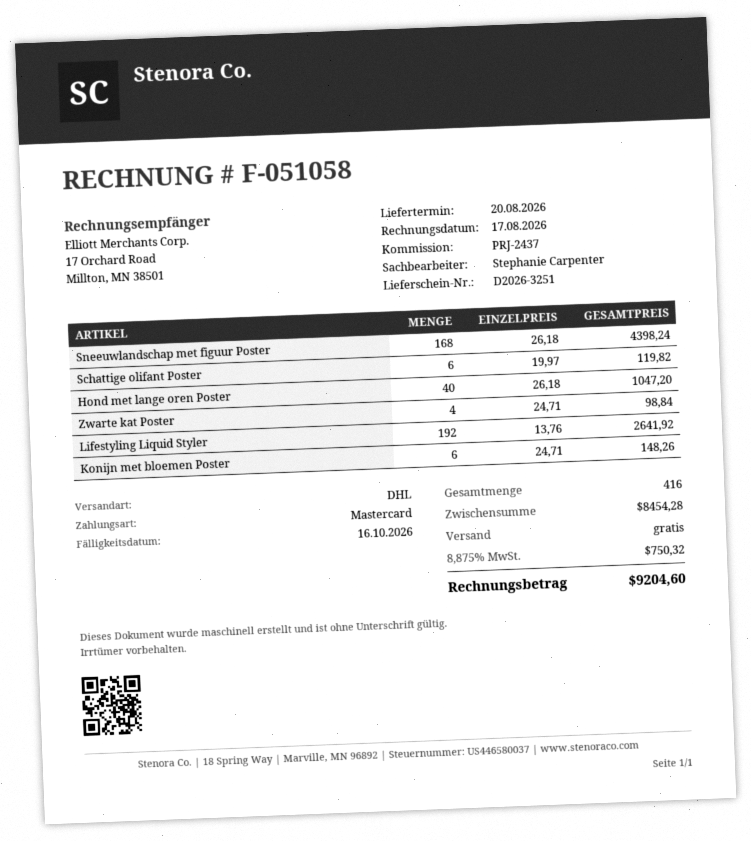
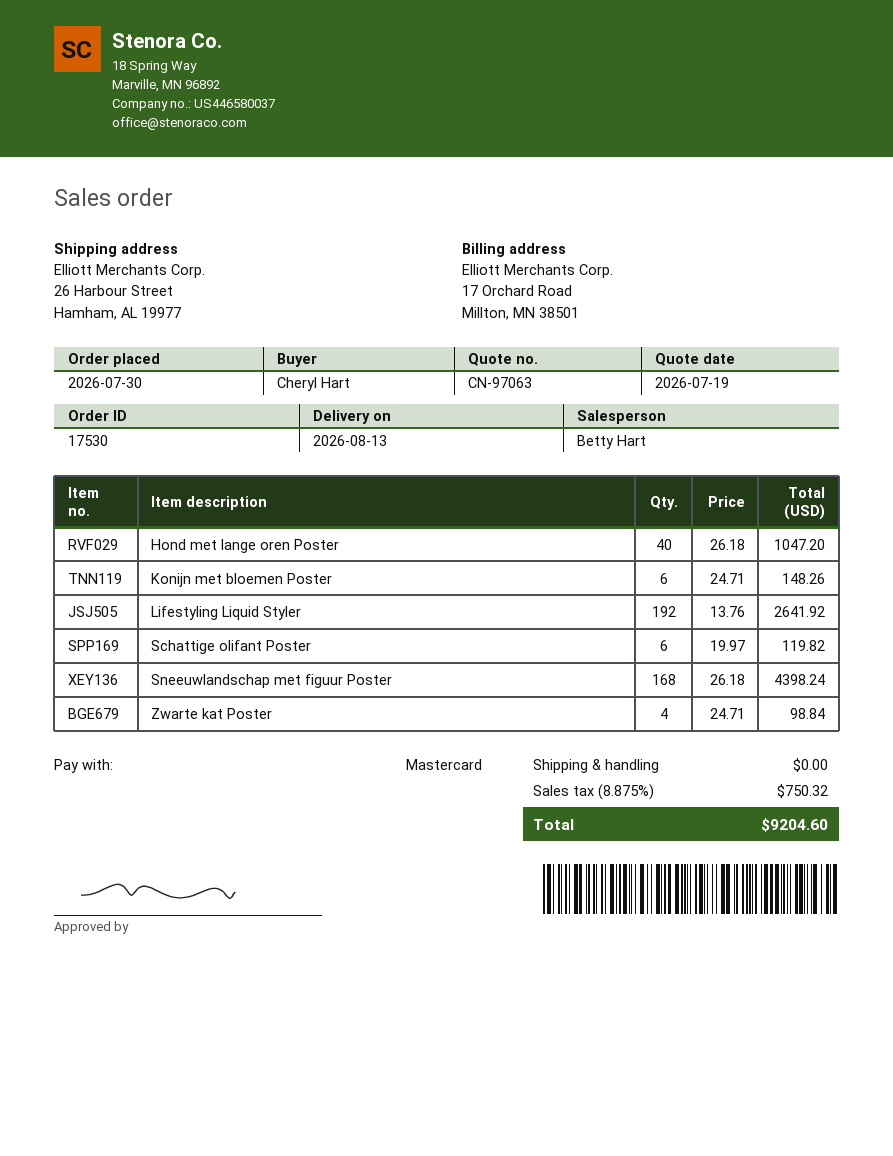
delivery date: 2026-08-20 -> 2026-08-13
sales rep: Stephanie Carpenter -> Betty Hart

